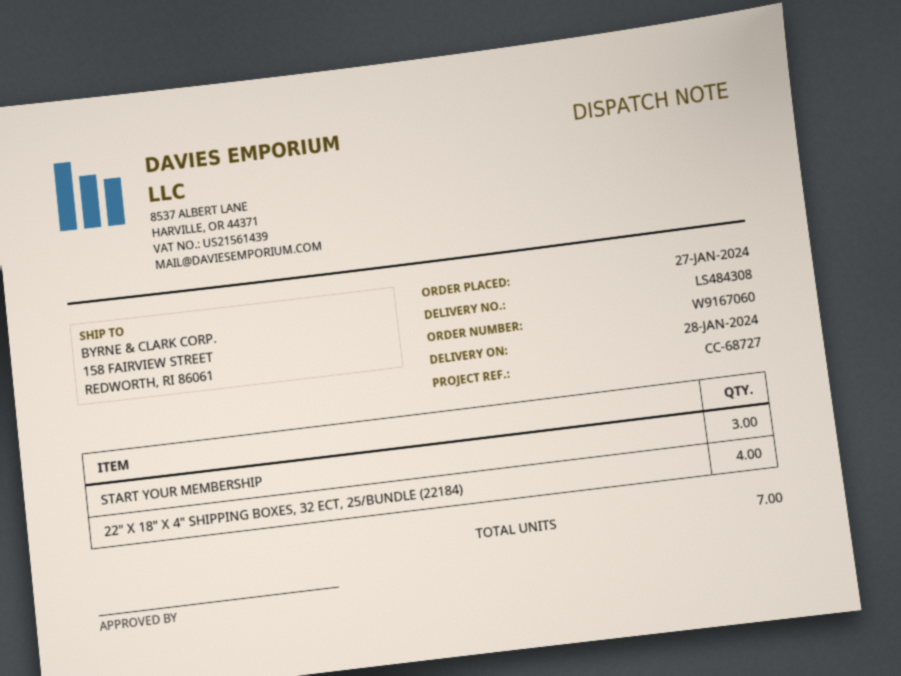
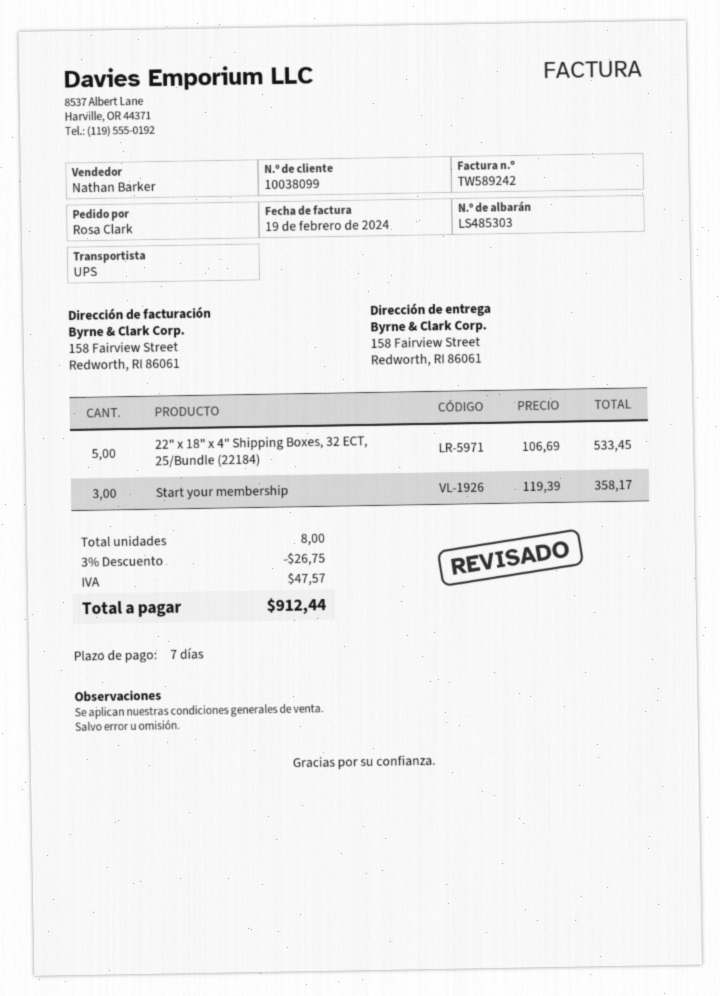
delivery note number: LS484308 -> LS485303
22" X 18" X 4" SHIPPING BOXES, 32 ECT, 25/BUNDLE (22184): 4 -> 5
total quantity: 7 -> 8

